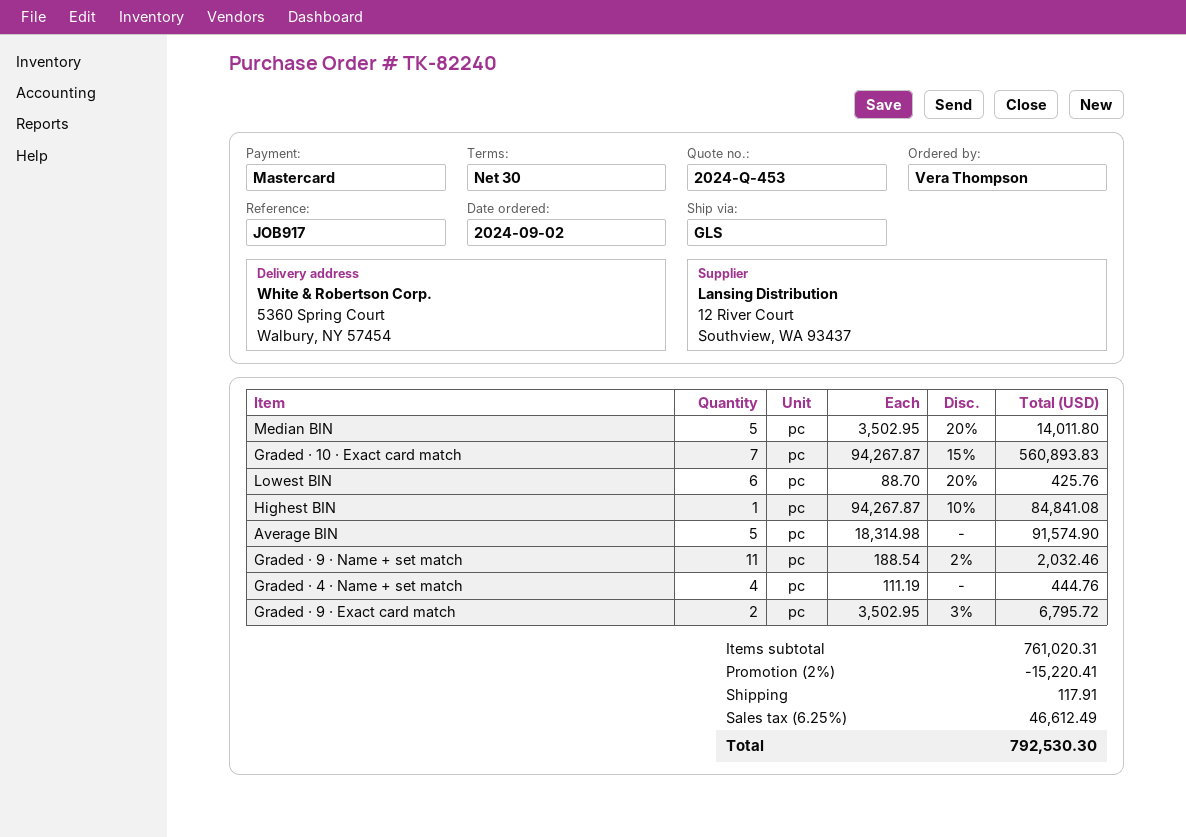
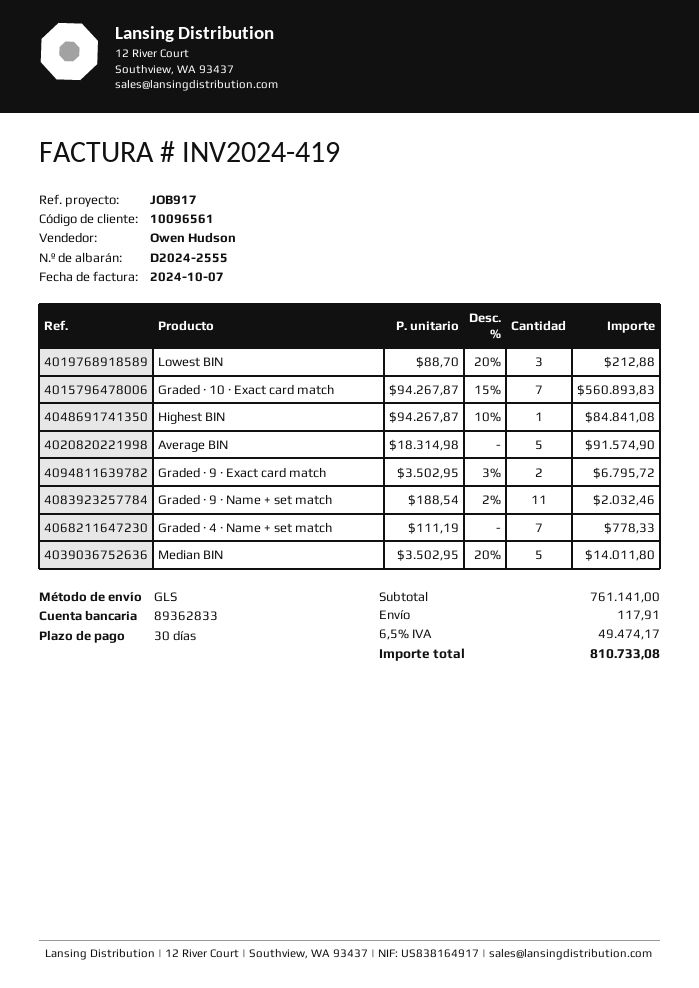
Lowest BIN: 6 x 88.70 - 20% = 425.76 -> 3 x 88.70 - 20% = 212.88
Graded · 4 · Name + set match: 4 x 111.19 = 444.76 -> 7 x 111.19 = 778.33
subtotal: 761020.31 -> 761141.00
discount: 2% = 15220.41 -> none
tax: 6.25% = 46612.49 -> 6.5% = 49474.17
total: 792530.30 -> 810733.08

